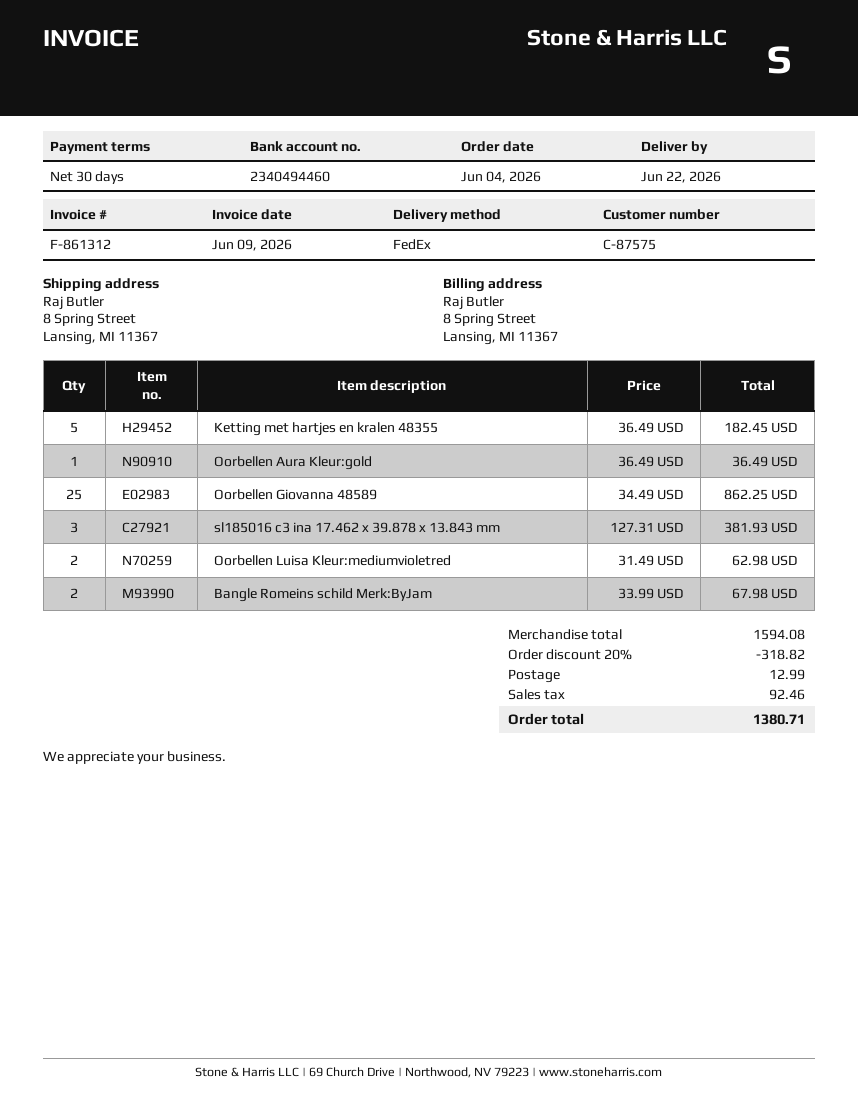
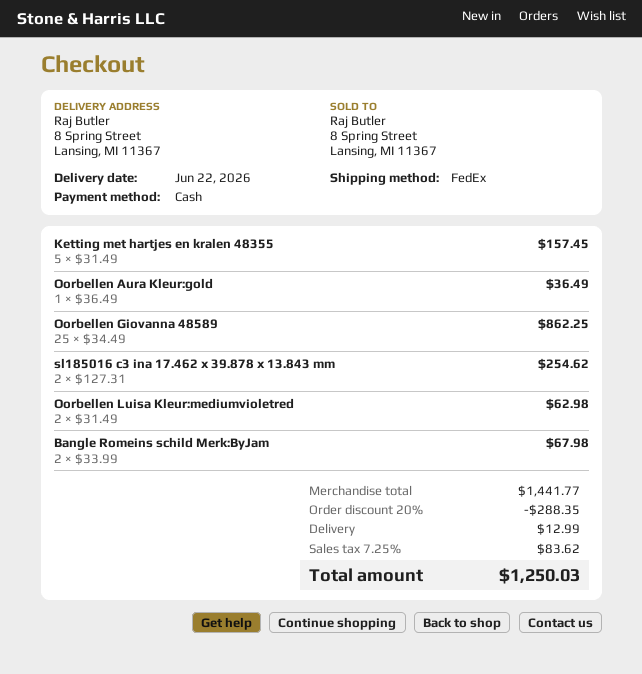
Ketting met hartjes en kralen 48355: 5 x 36.49 = 182.45 -> 5 x 31.49 = 157.45
sl185016 c3 ina 17.462 x 39.878 x 13.843 mm: 3 x 127.31 = 381.93 -> 2 x 127.31 = 254.62
subtotal: 1594.08 -> 1441.77
discount: 20% = 318.82 -> 20% = 288.35
tax: 92.46 -> 83.62
total: 1380.71 -> 1250.03

